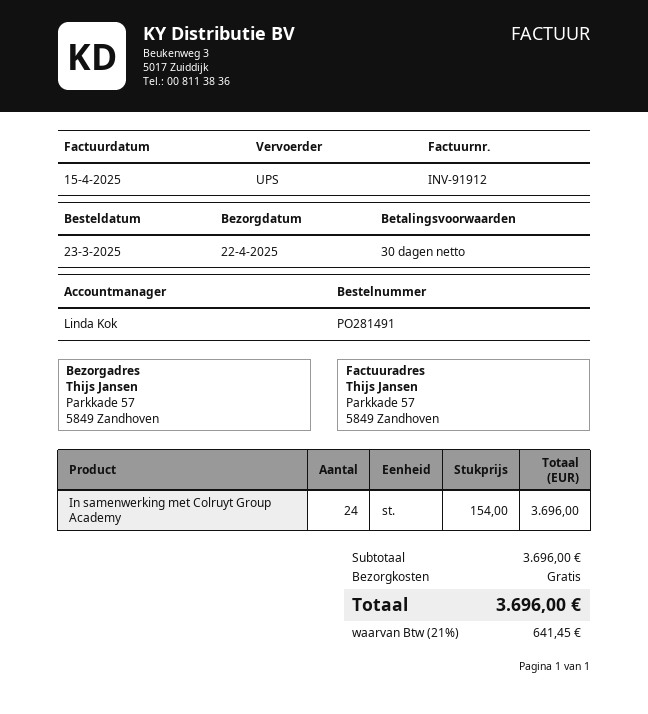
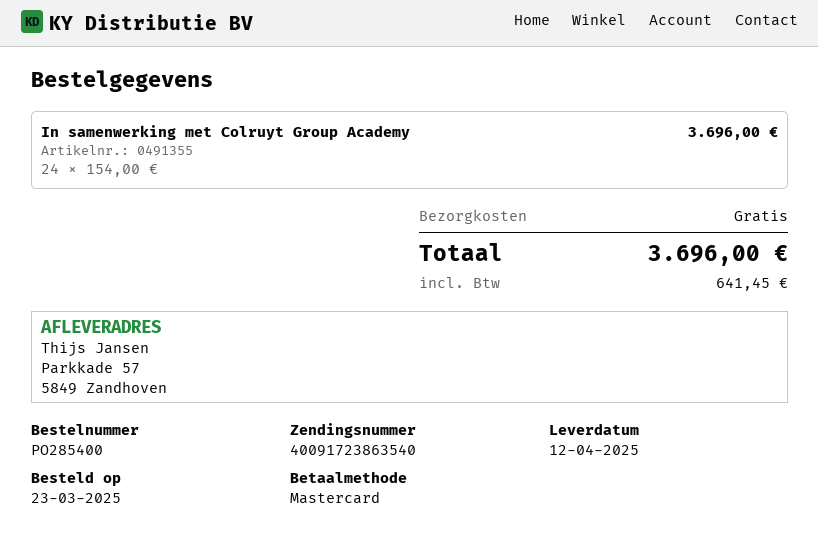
order number: PO281491 -> PO285400
delivery date: 2025-04-22 -> 2025-04-12

